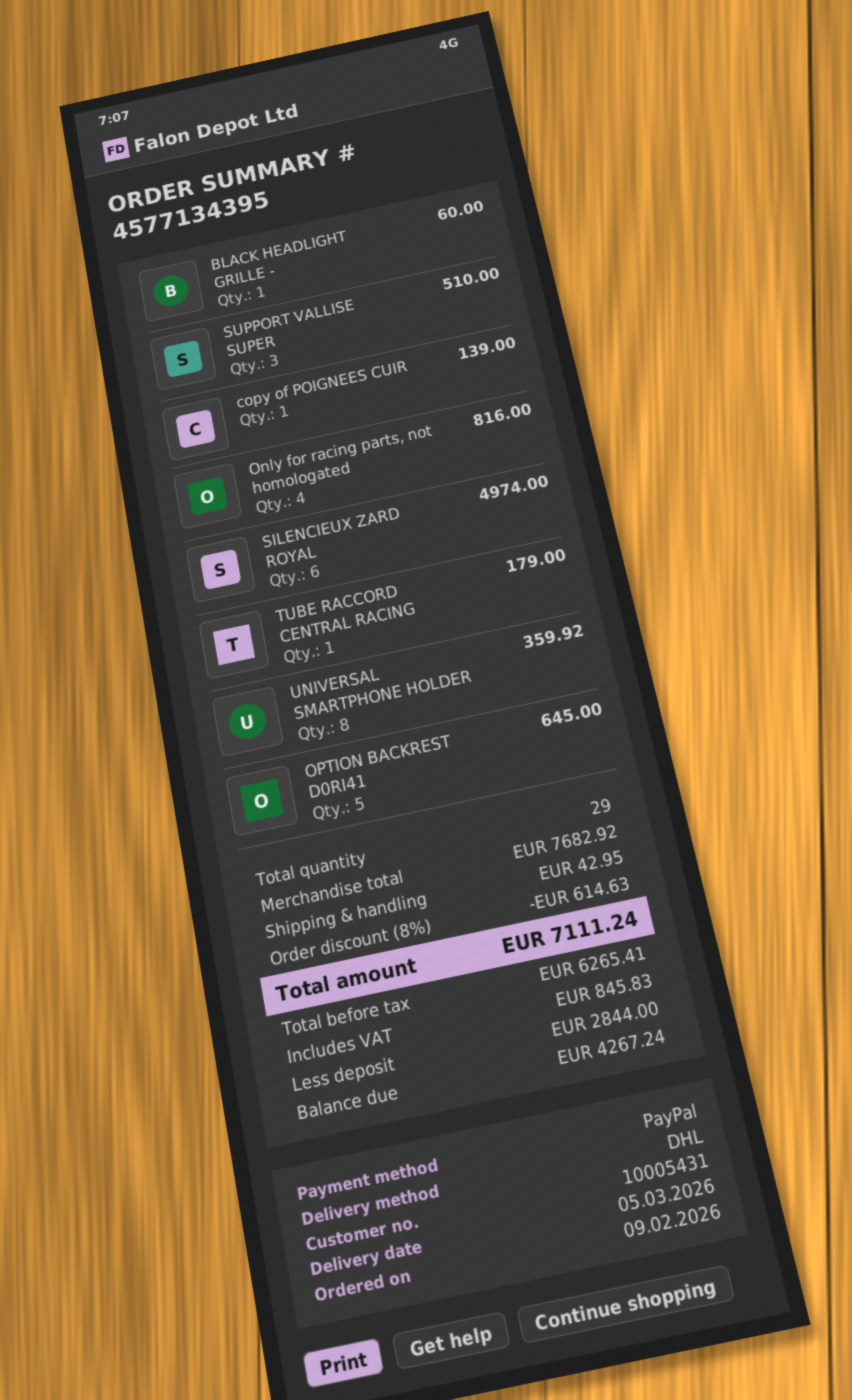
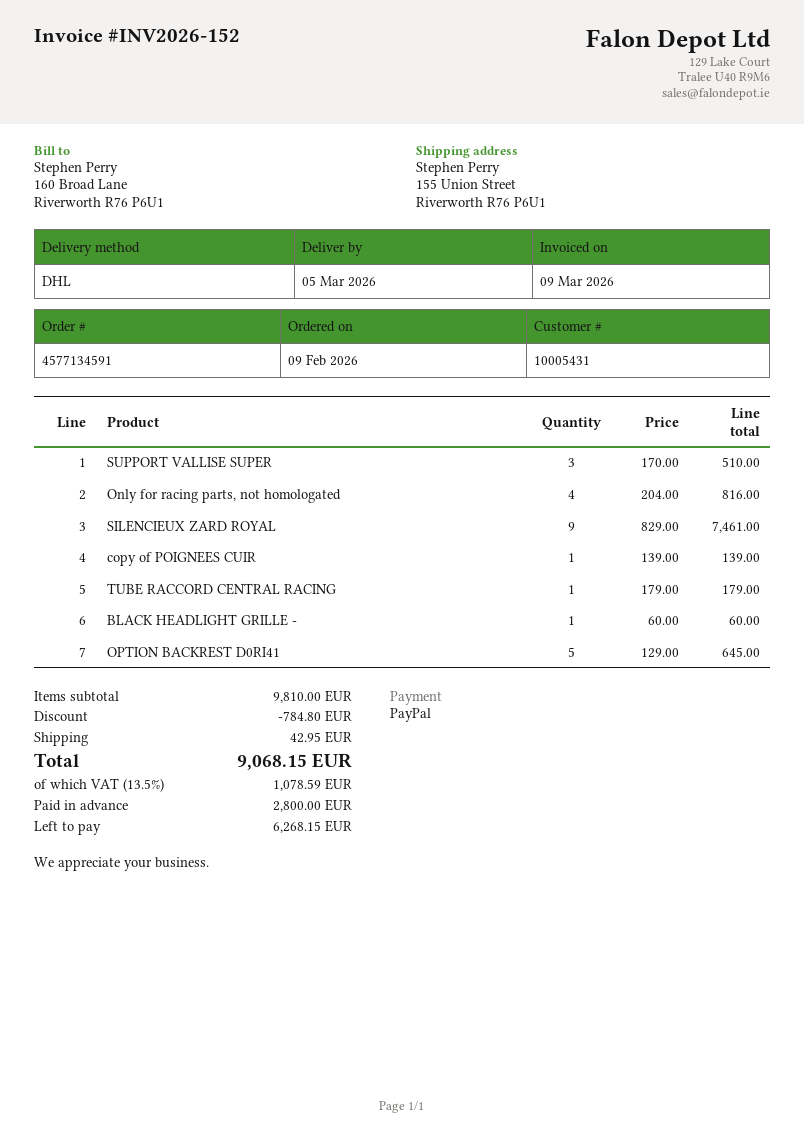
order number: 4577134395 -> 4577134591
SILENCIEUX ZARD ROYAL: 6 for 4974.00 -> 9 for 7461.00
UNIVERSAL SMARTPHONE HOLDER: 8 for 359.92 -> none
subtotal: 7682.92 -> 9810.00
discount: 614.63 -> 784.80
tax: 845.83 -> 1078.59
total: 7111.24 -> 9068.15
deposit: 2844.00 -> 2800.00
balance: 4267.24 -> 6268.15

